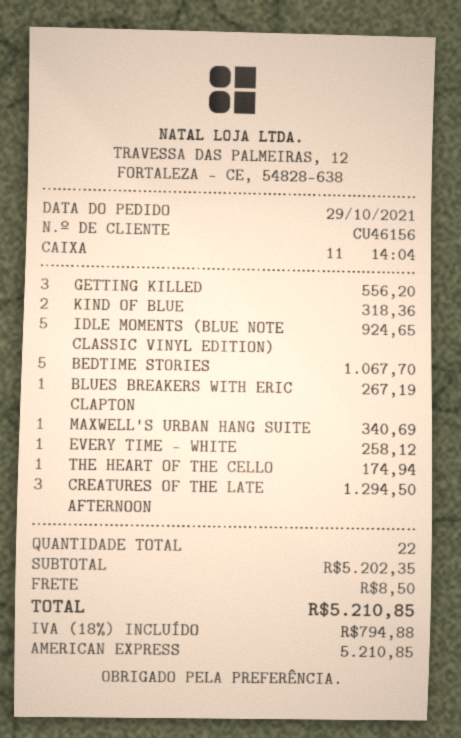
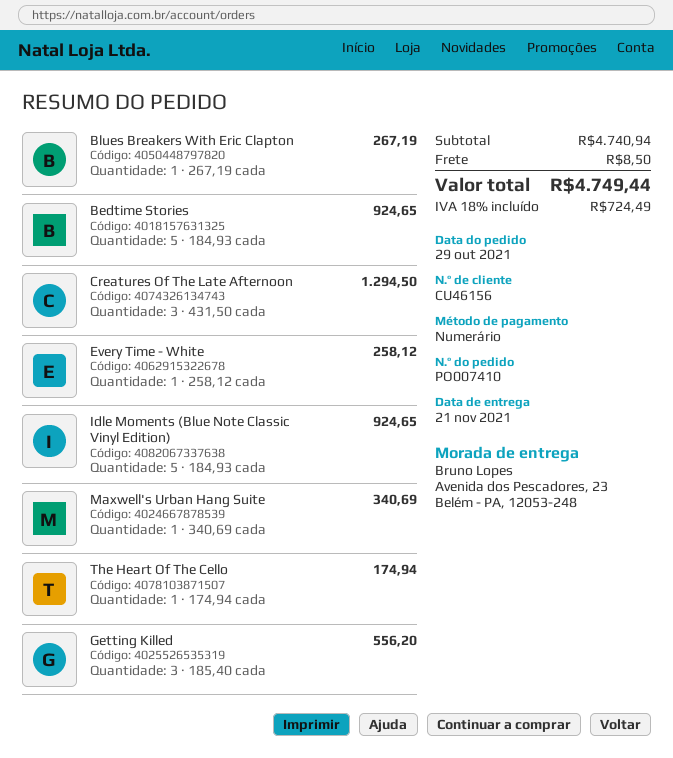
payment method: American Express -> cash
KIND OF BLUE: 2 for 318.36 -> none
BEDTIME STORIES: 5 for 1067.70 -> 5 for 924.65
subtotal: 5202.35 -> 4740.94
tax: 18% = 794.88 -> 18% = 724.49
total: 5210.85 -> 4749.44

